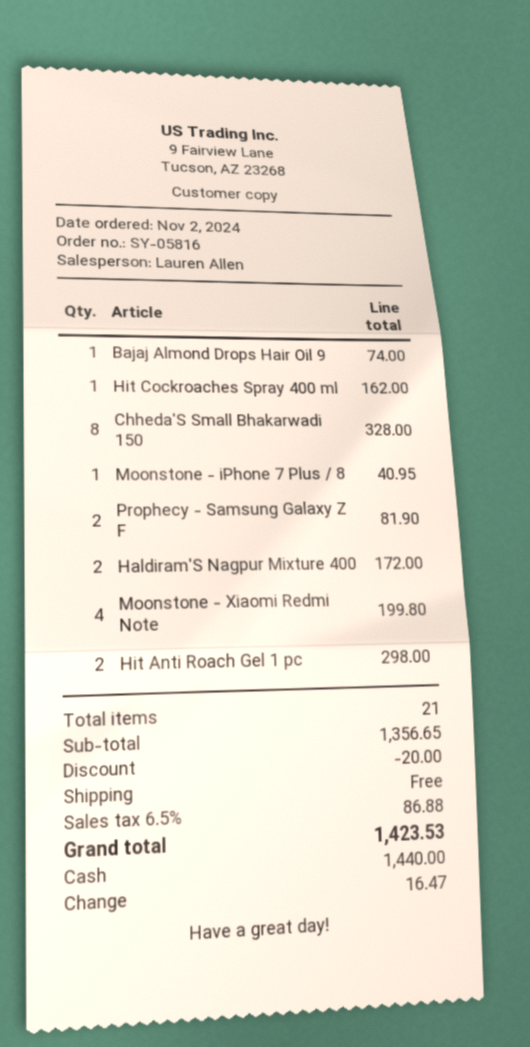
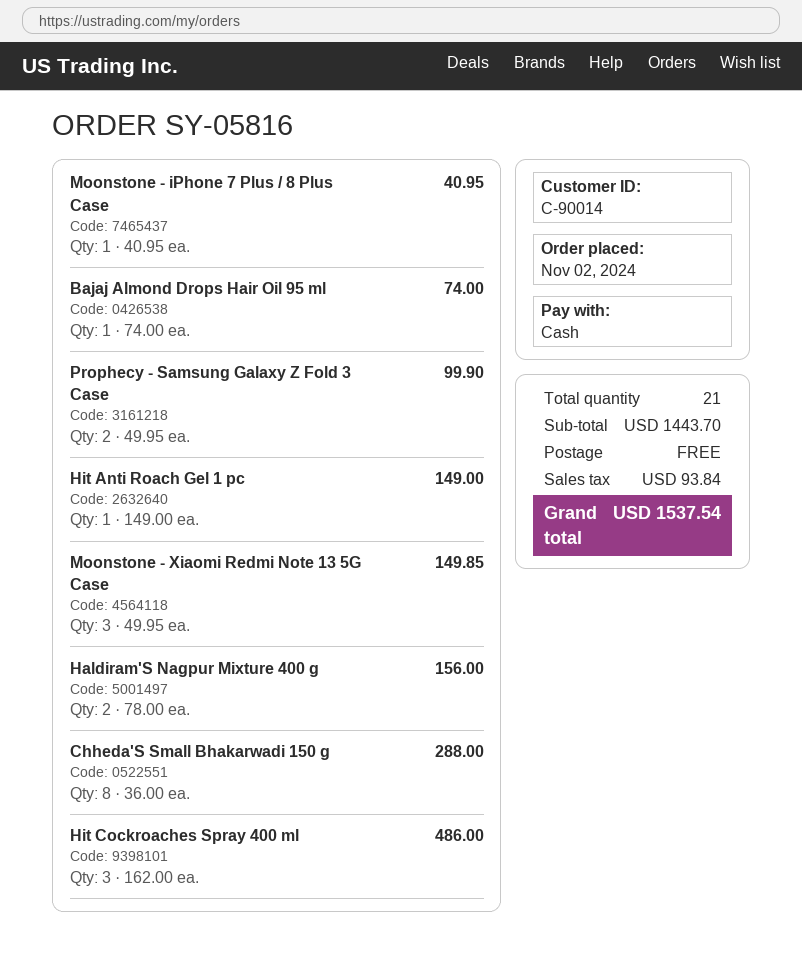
Hit Cockroaches Spray 400 ml: 1 for 162.00 -> 3 for 486.00
Chheda'S Small Bhakarwadi 150: 8 for 328.00 -> 8 for 288.00
Prophecy - Samsung Galaxy Z F: 2 for 81.90 -> 2 for 99.90
Haldiram'S Nagpur Mixture 400: 2 for 172.00 -> 2 for 156.00
Moonstone - Xiaomi Redmi Note: 4 for 199.80 -> 3 for 149.85
Hit Anti Roach Gel 1 pc: 2 for 298.00 -> 1 for 149.00
subtotal: 1356.65 -> 1443.70
discount: 20.00 -> none
tax: 86.88 -> 93.84
total: 1423.53 -> 1537.54

